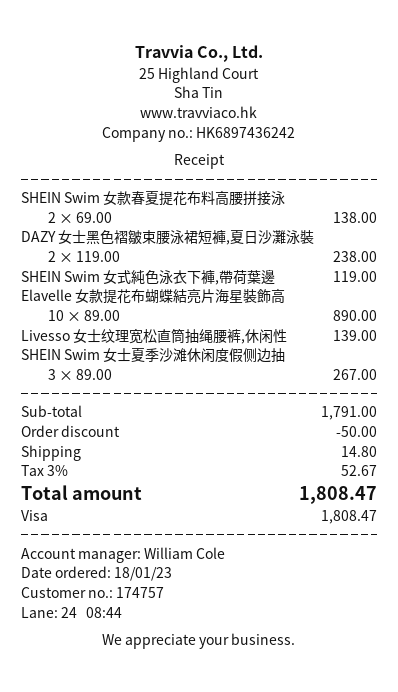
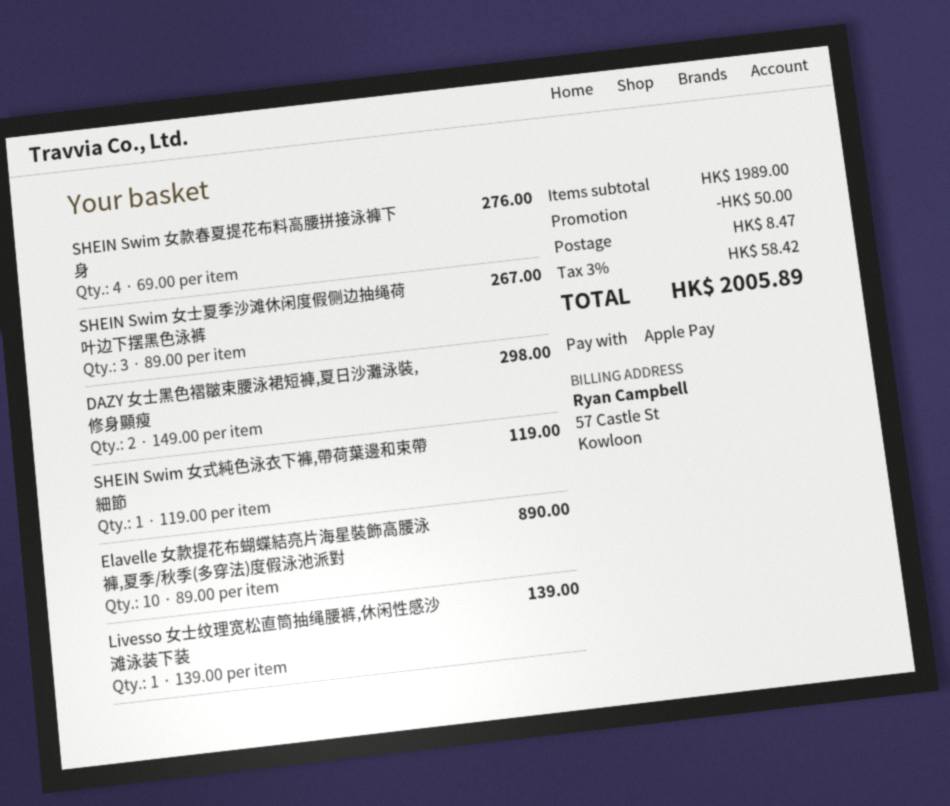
payment method: Visa -> Apple Pay
SHEIN Swim 女款春夏提花布料高腰拼接泳: 2 x 69.00 = 138.00 -> 4 x 69.00 = 276.00
DAZY 女士黑色褶皺束腰泳裙短褲,夏日沙灘泳裝: 2 x 119.00 = 238.00 -> 2 x 149.00 = 298.00
subtotal: 1791.00 -> 1989.00
shipping: 14.80 -> 8.47
tax: 3% = 52.67 -> 3% = 58.42
total: 1808.47 -> 2005.89

